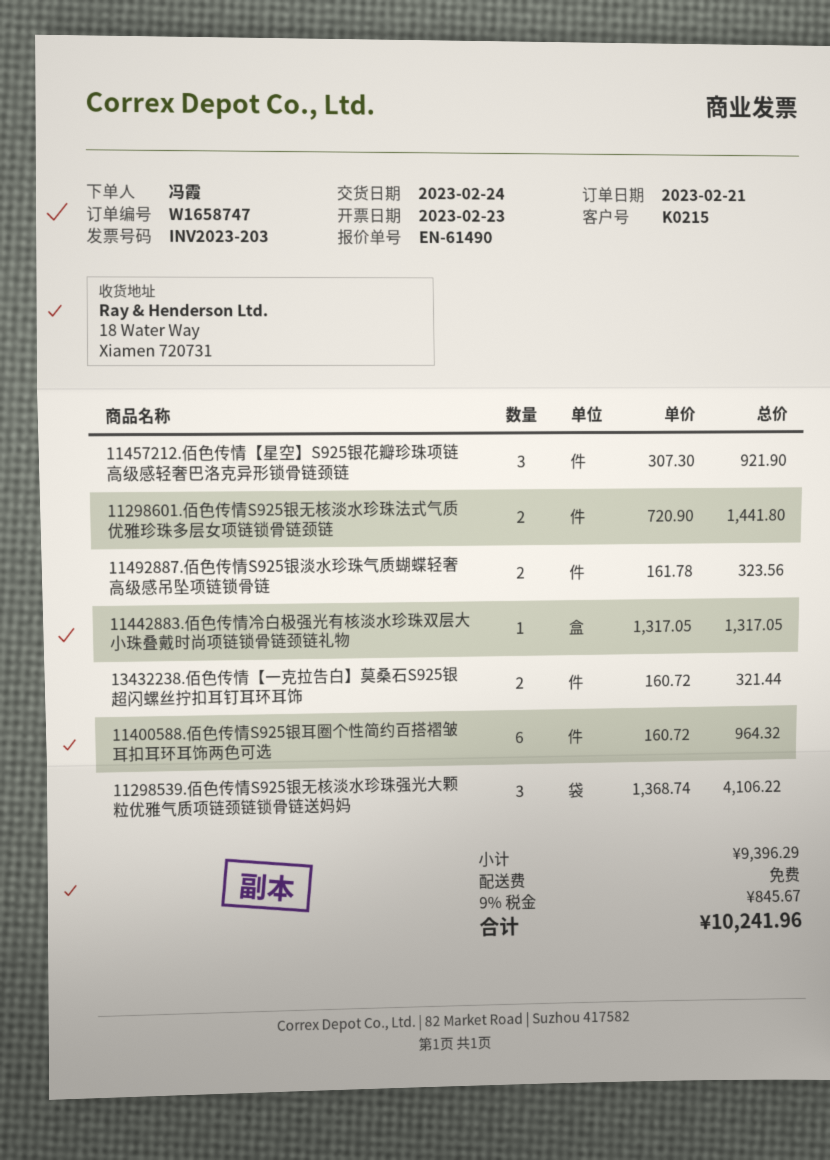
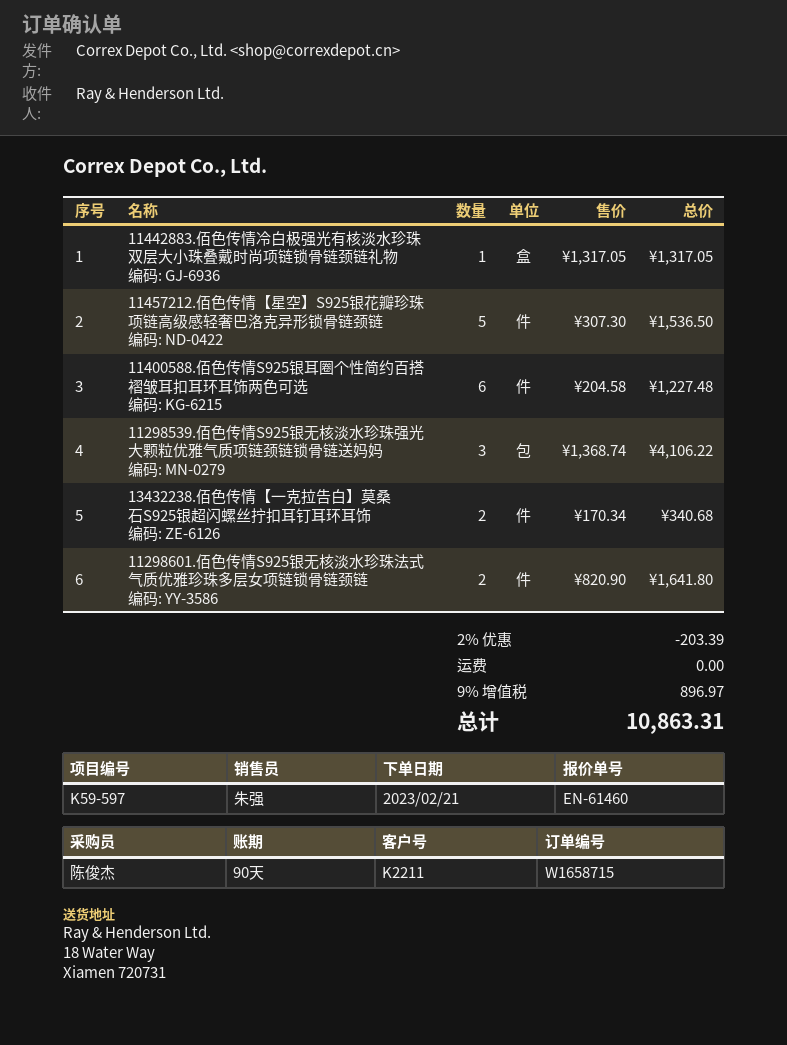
quote number: EN-61490 -> EN-61460
order number: W1658747 -> W1658715
customer number: K0215 -> K2211
ordered by: 冯霞 -> 陈俊杰
11457212.佰色传情【星空】S925银花瓣珍珠项链高级感轻奢巴洛克异形锁骨链颈链: 3 x 307.30 = 921.90 -> 5 x 307.30 = 1536.50
11298601.佰色传情S925银无核淡水珍珠法式气质优雅珍珠多层女项链锁骨链颈链: 2 x 720.90 = 1441.80 -> 2 x 820.90 = 1641.80
11492887.佰色传情S925银淡水珍珠气质蝴蝶轻奢高级感吊坠项链锁骨链: 2 x 161.78 = 323.56 -> none
13432238.佰色传情【一克拉告白】莫桑石S925银超闪螺丝拧扣耳钉耳环耳饰: 2 x 160.72 = 321.44 -> 2 x 170.34 = 340.68
11400588.佰色传情S925银耳圈个性简约百搭褶皱耳扣耳环耳饰两色可选: 6 x 160.72 = 964.32 -> 6 x 204.58 = 1227.48
discount: none -> 2% = 203.39
tax: 9% = 845.67 -> 9% = 896.97
total: 10241.96 -> 10863.31

